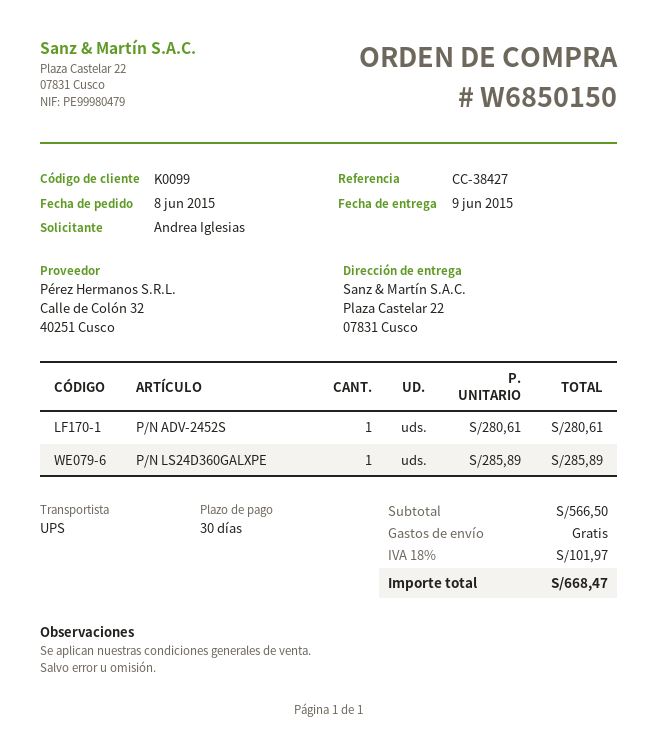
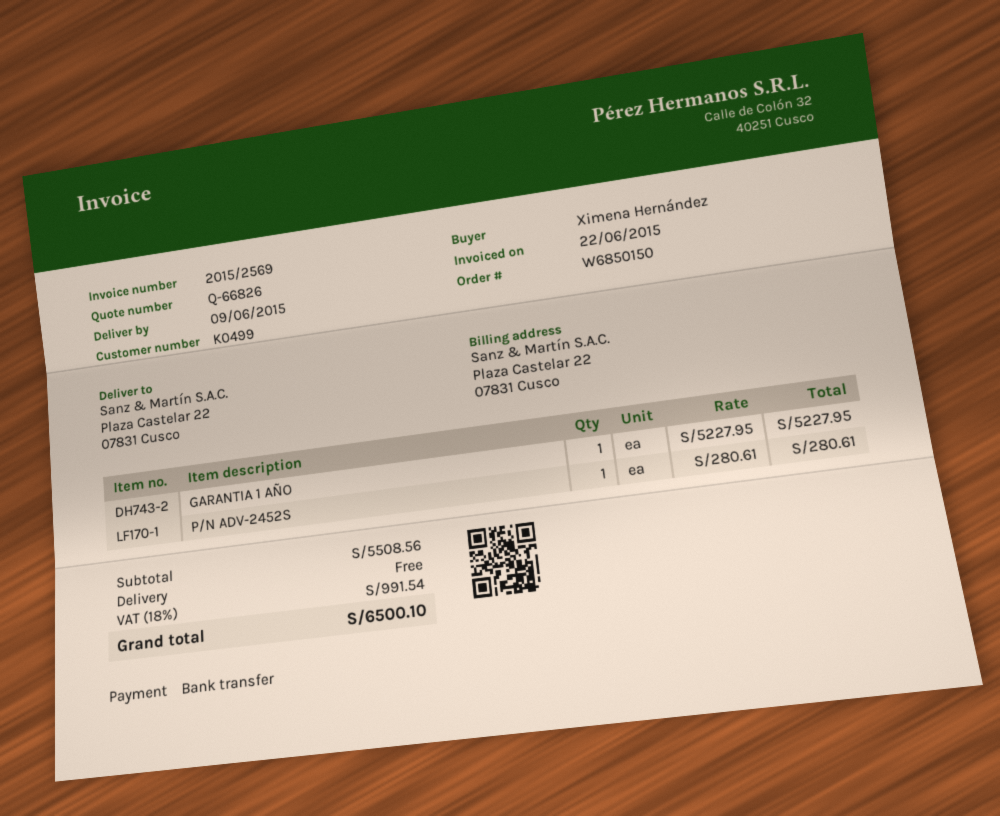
customer number: K0099 -> K0499
ordered by: Andrea Iglesias -> Ximena Hernández
P/N LS24D360GALXPE: 1 x 285.89 = 285.89 -> none
GARANTIA 1 AÑO: none -> 1 x 5227.95 = 5227.95
subtotal: 566.50 -> 5508.56
tax: 18% = 101.97 -> 18% = 991.54
total: 668.47 -> 6500.10

